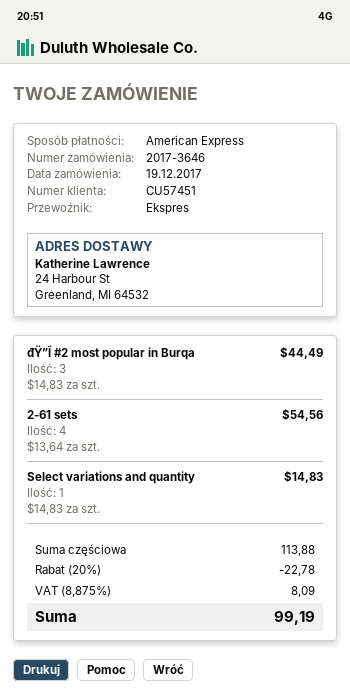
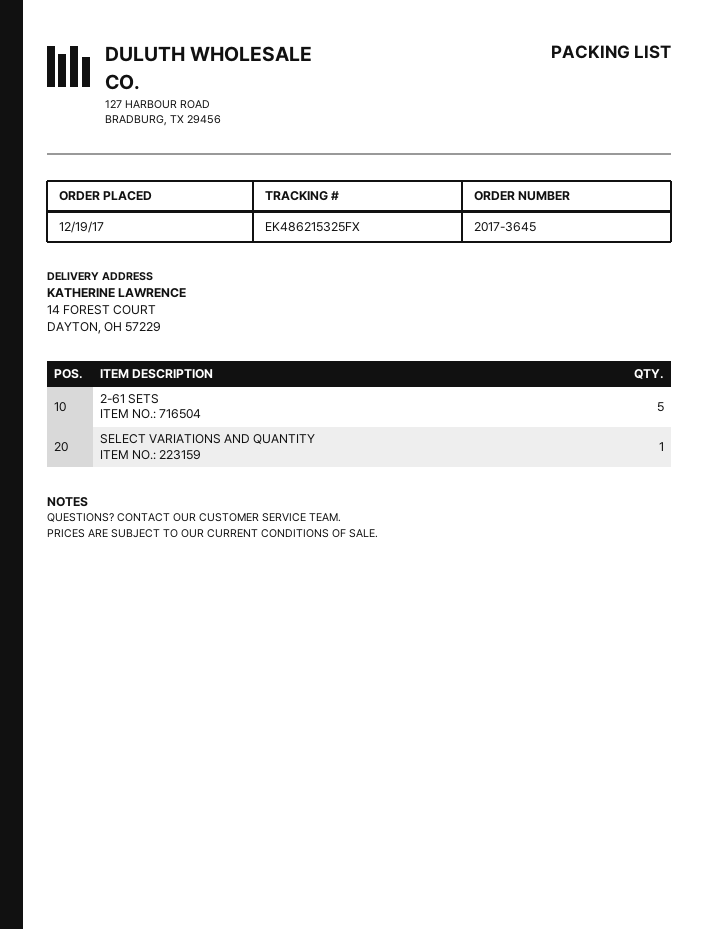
order number: 2017-3646 -> 2017-3645
ship to: 24 Harbour St, Greenland, MI 64532 -> 14 FOREST COURT, DAYTON, OH 57229
đŸ”Ĩ #2 most popular in Burqa: 3 -> none
2-61 sets: 4 -> 5

